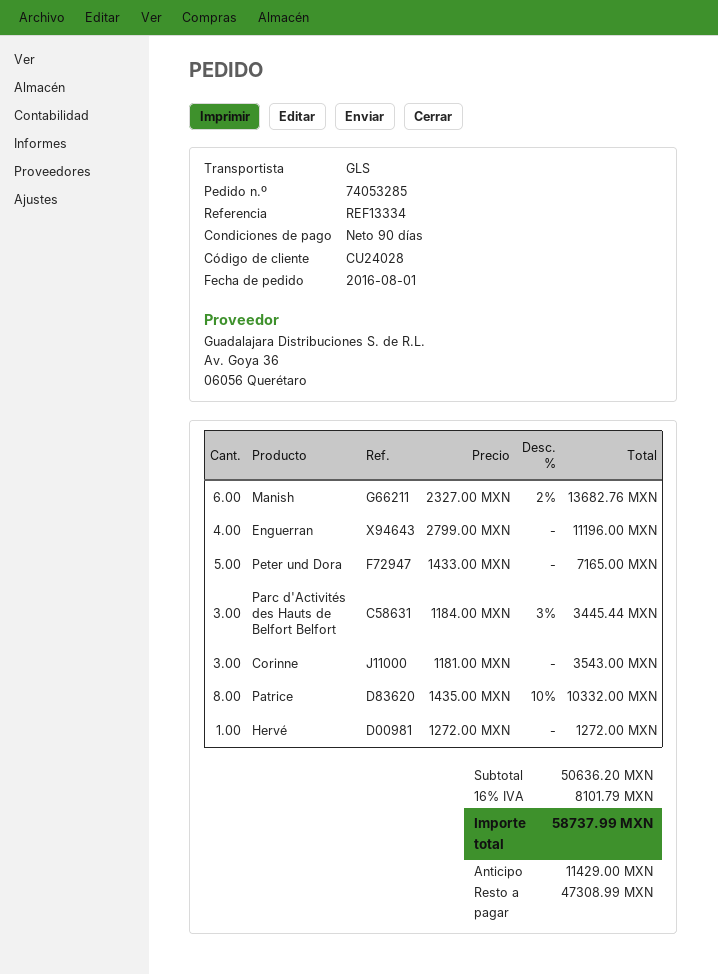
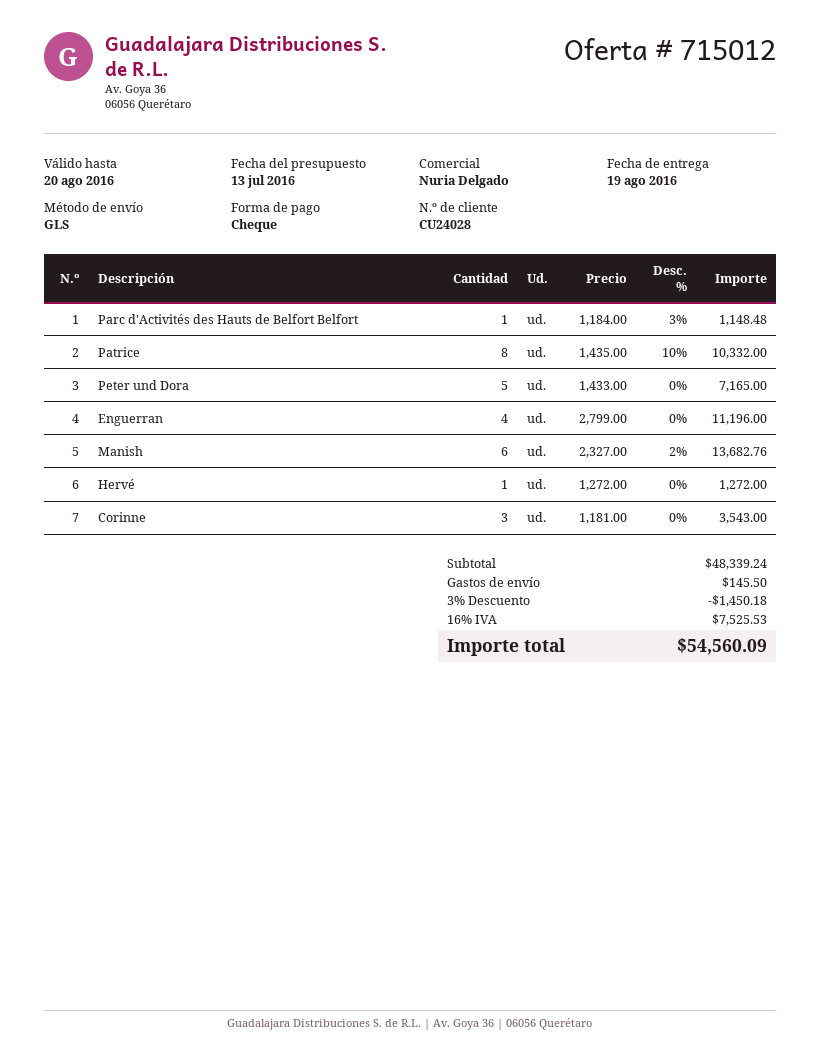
Parc d'Activités des Hauts de Belfort Belfort: 3 x 1184.00 - 3% = 3445.44 -> 1 x 1184.00 - 3% = 1148.48
subtotal: 50636.20 -> 48339.24
discount: none -> 3% = 1450.18
shipping: none -> 145.50
tax: 16% = 8101.79 -> 16% = 7525.53
total: 58737.99 -> 54560.09

